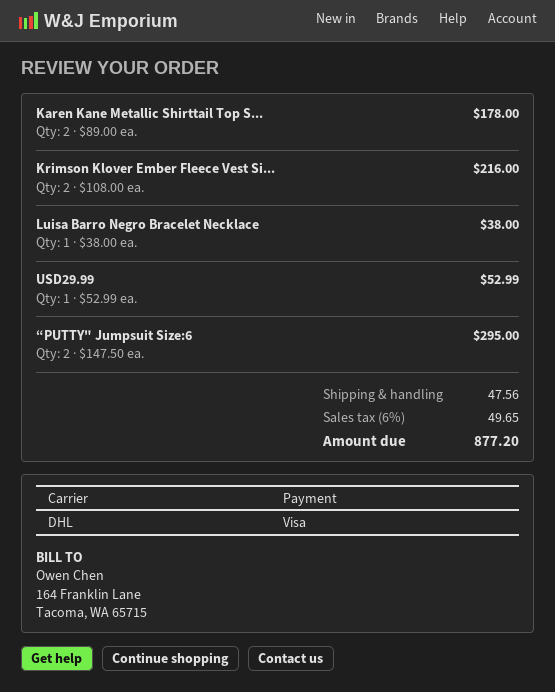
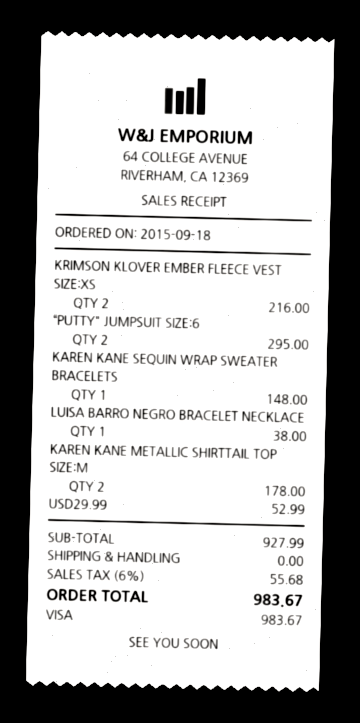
KAREN KANE SEQUIN WRAP SWEATER BRACELETS: none -> 1 for 148.00
shipping: 47.56 -> 0.00
tax: 6% = 49.65 -> 6% = 55.68
total: 877.20 -> 983.67

